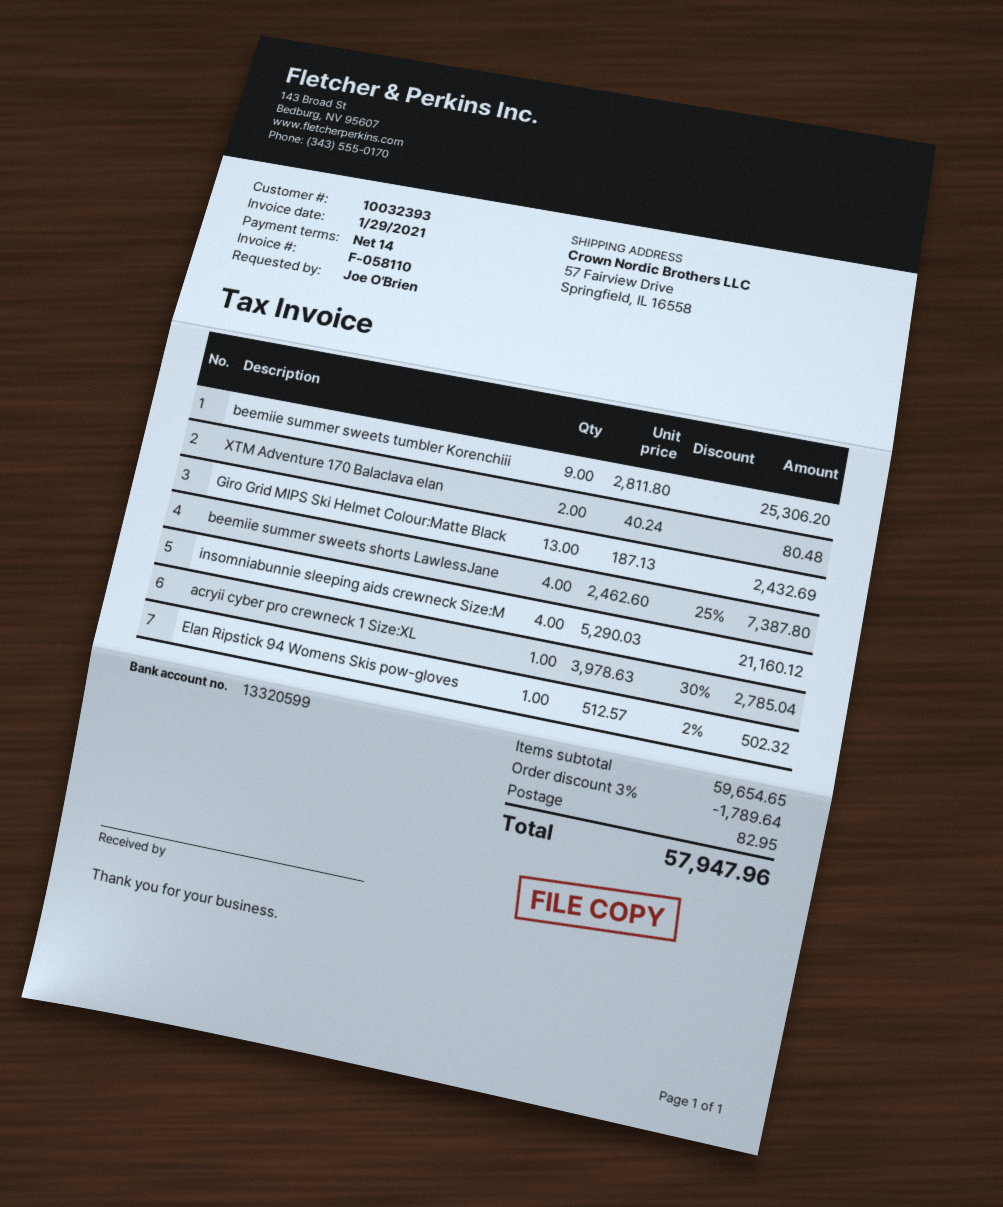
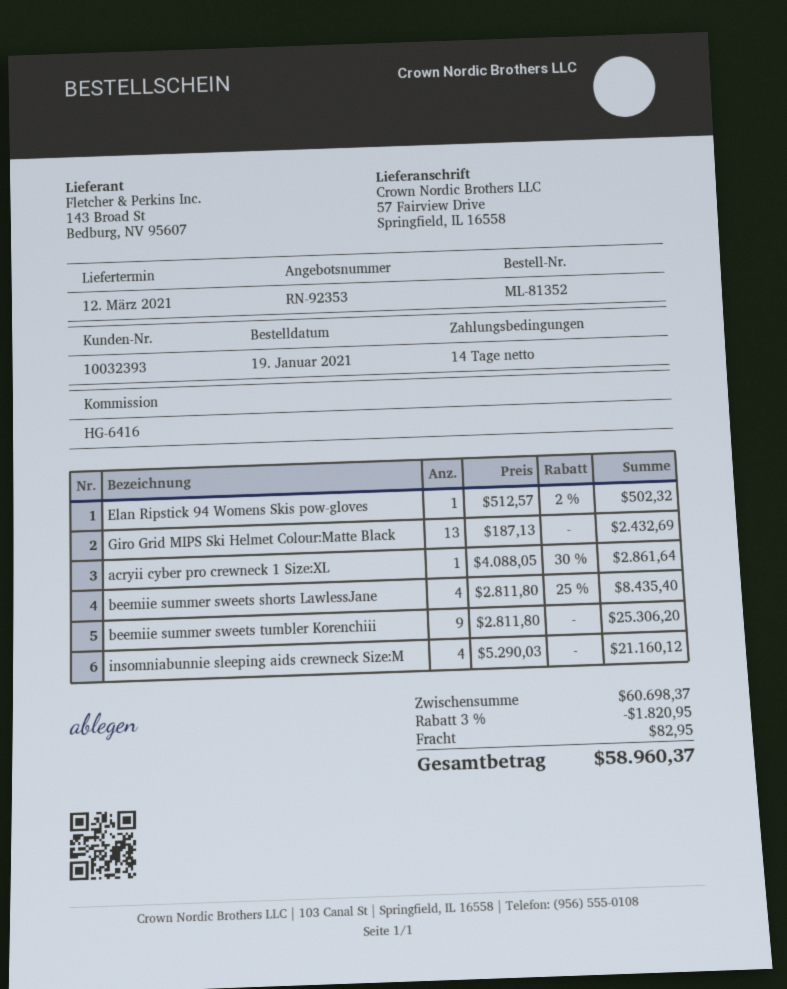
XTM Adventure 170 Balaclava elan: 2 x 40.24 = 80.48 -> none
beemiie summer sweets shorts LawlessJane: 4 x 2462.60 - 25% = 7387.80 -> 4 x 2811.80 - 25% = 8435.40
acryii cyber pro crewneck 1 Size:XL: 1 x 3978.63 - 30% = 2785.04 -> 1 x 4088.05 - 30% = 2861.64
subtotal: 59654.65 -> 60698.37
discount: 3% = 1789.64 -> 3% = 1820.95
total: 57947.96 -> 58960.37

